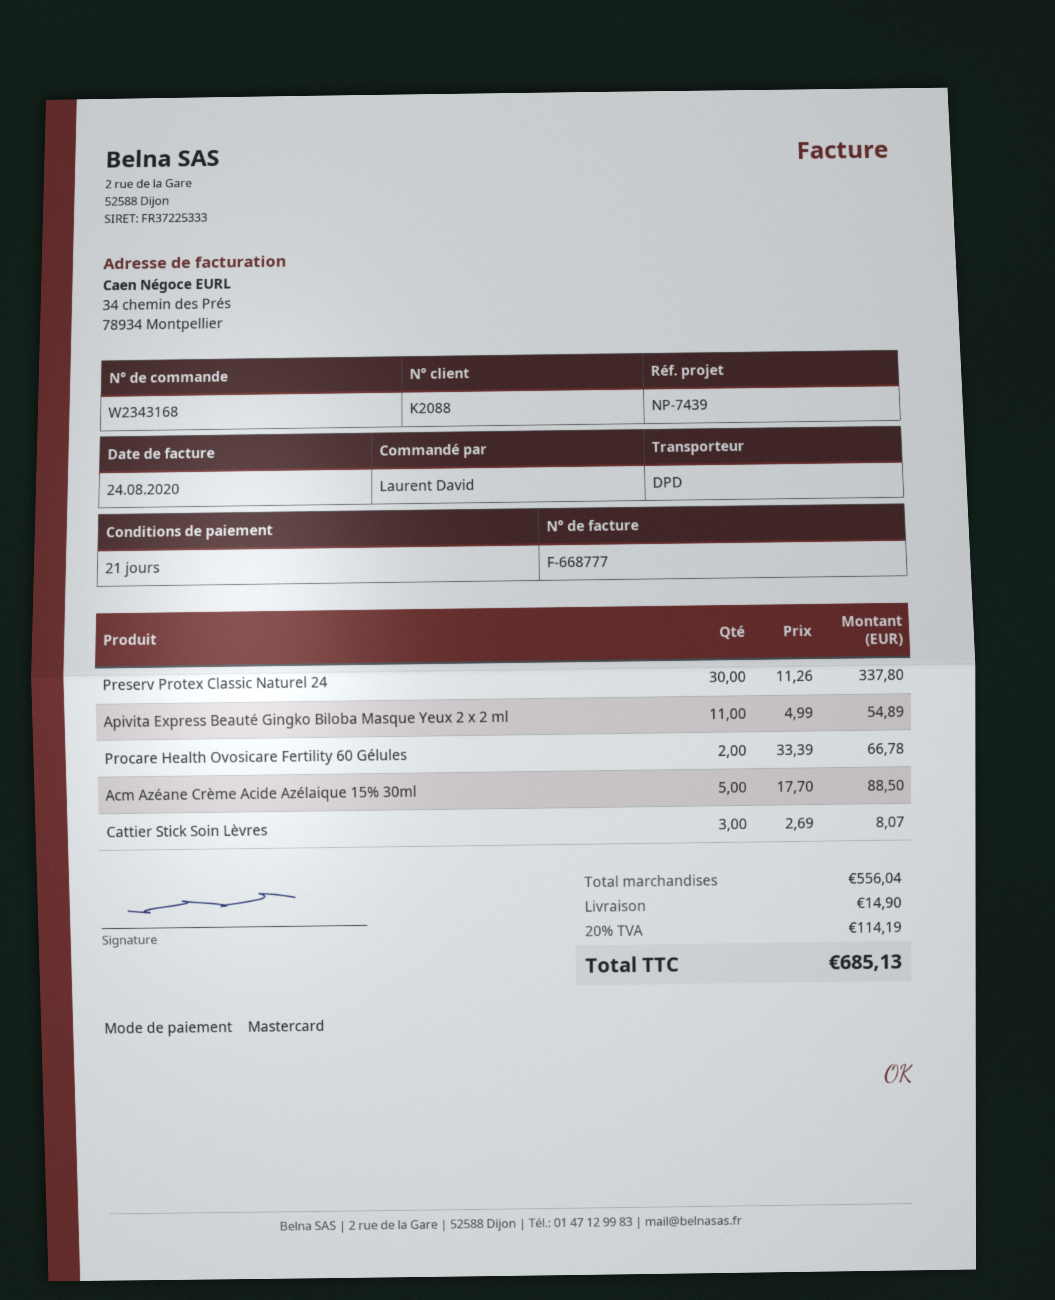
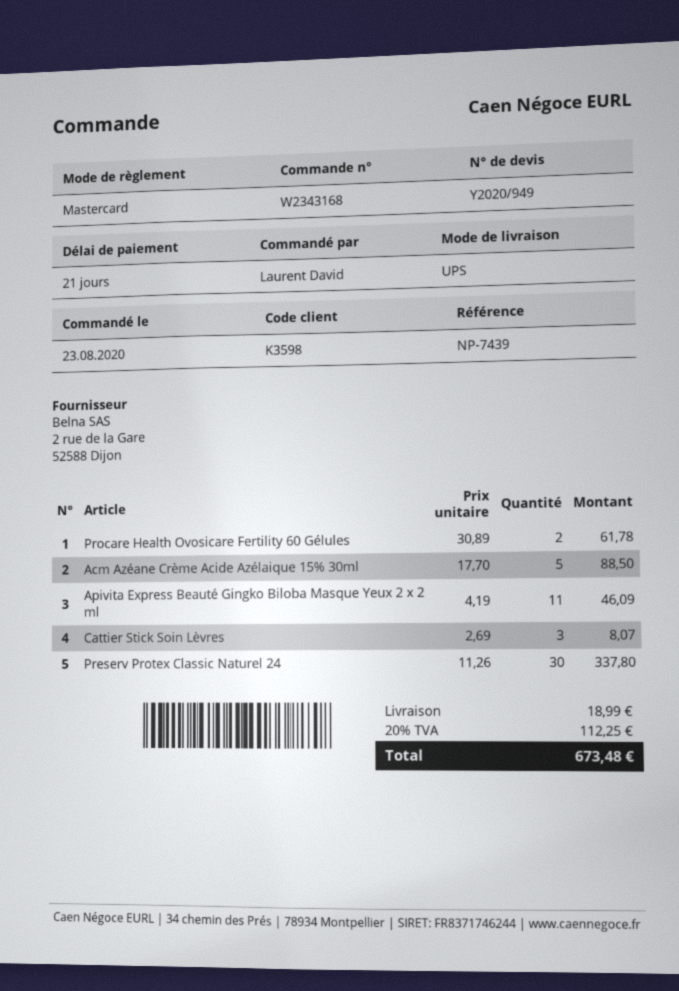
customer number: K2088 -> K3598
shipping method: DPD -> UPS
Apivita Express Beauté Gingko Biloba Masque Yeux 2 x 2 ml: 11 x 4.99 = 54.89 -> 11 x 4.19 = 46.09
Procare Health Ovosicare Fertility 60 Gélules: 2 x 33.39 = 66.78 -> 2 x 30.89 = 61.78
shipping: 14.90 -> 18.99
tax: 20% = 114.19 -> 20% = 112.25
total: 685.13 -> 673.48

